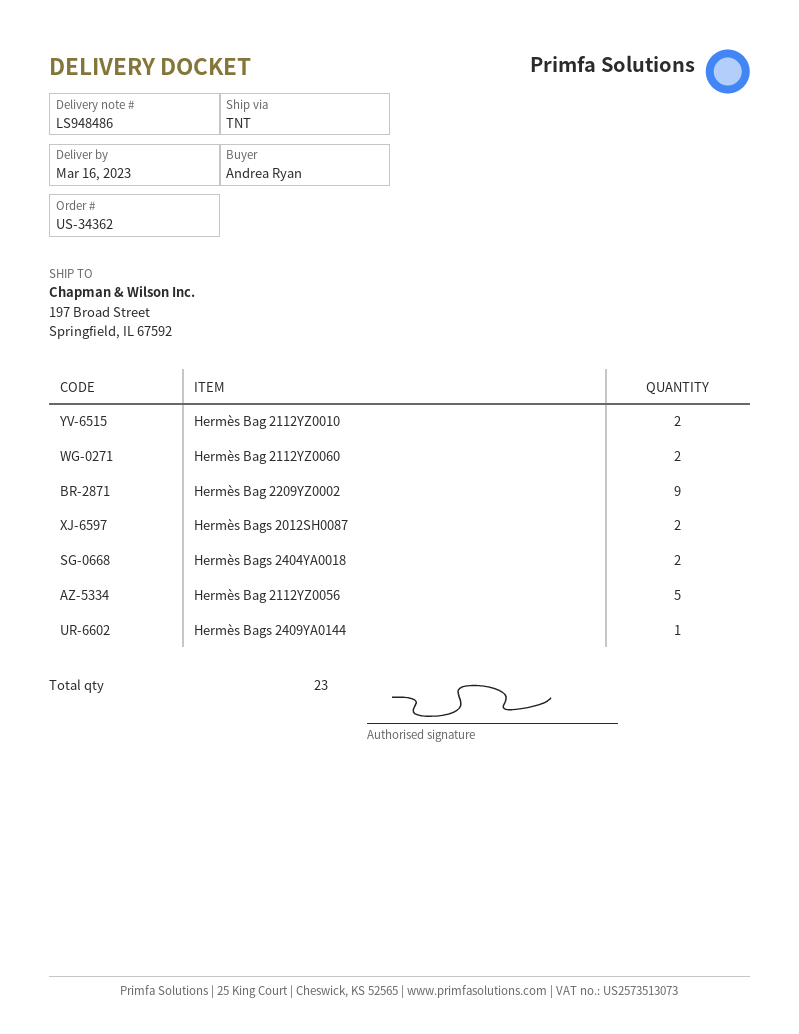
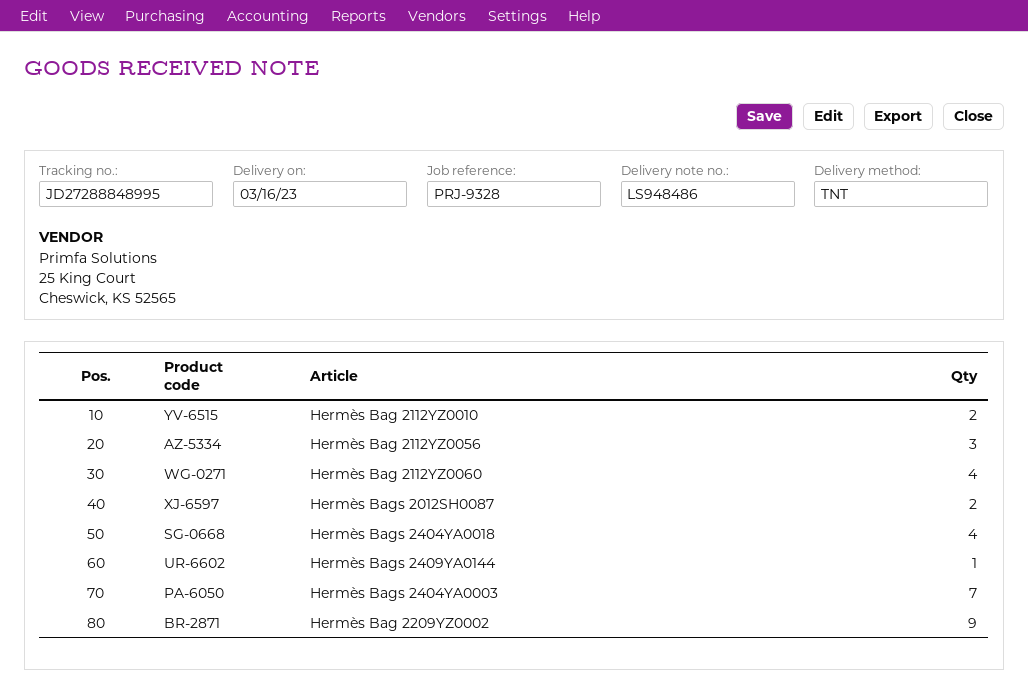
Hermès Bag 2112YZ0060: 2 -> 4
Hermès Bags 2404YA0018: 2 -> 4
Hermès Bag 2112YZ0056: 5 -> 3
Hermès Bags 2404YA0003: none -> 7

